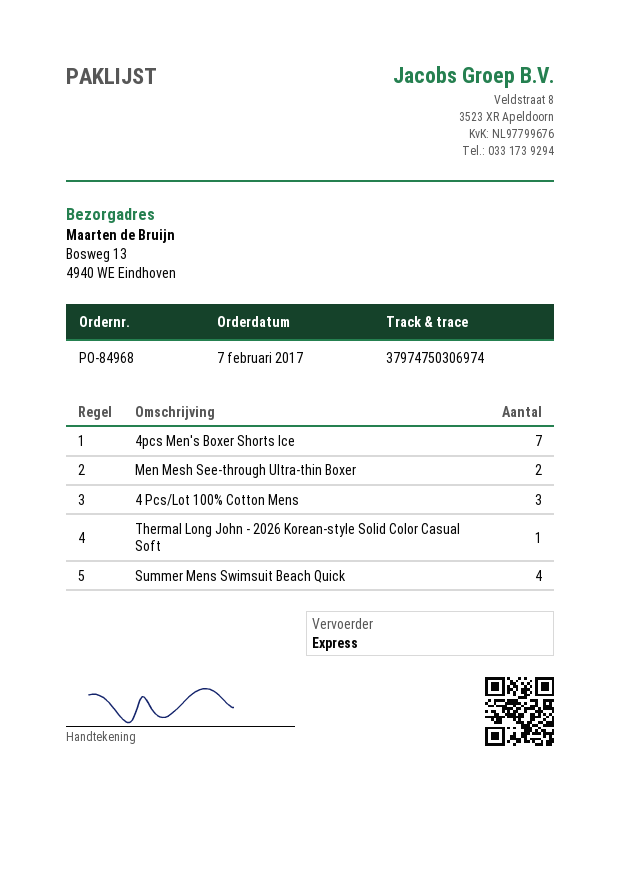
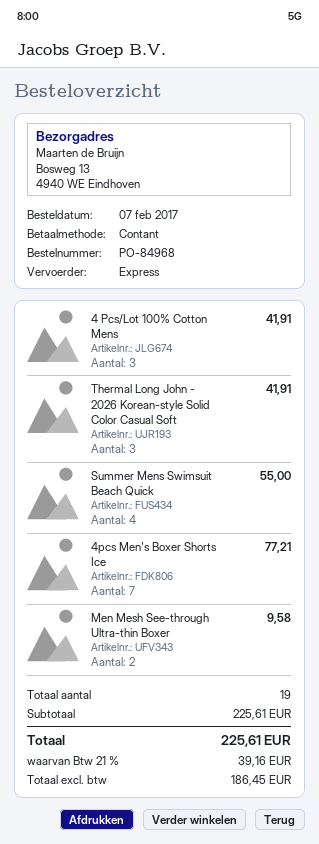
Thermal Long John - 2026 Korean-style Solid Color Casual Soft: 1 -> 3

